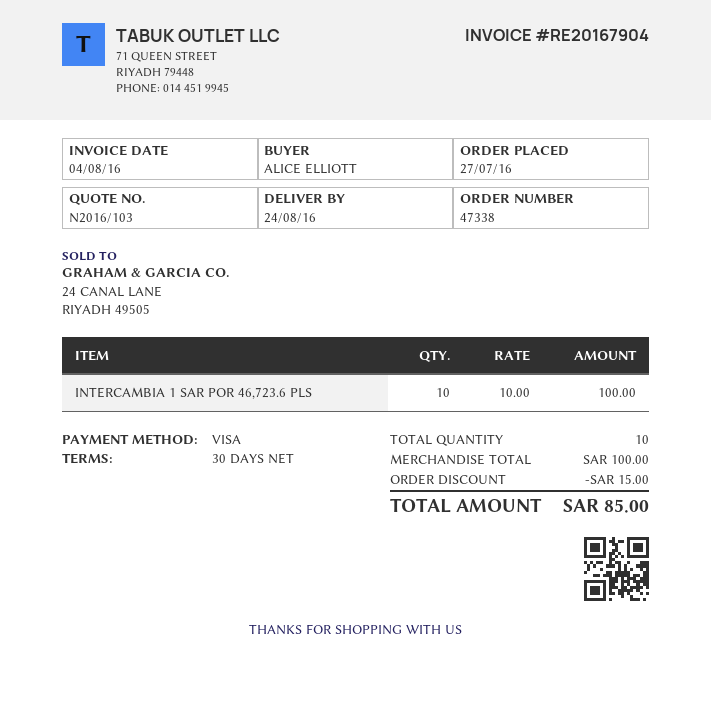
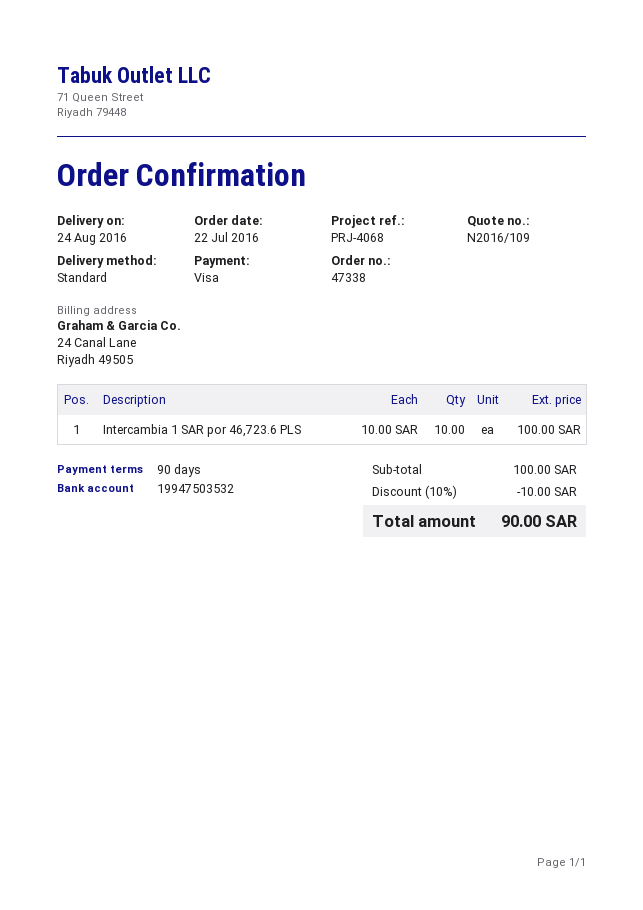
quote number: N2016/103 -> N2016/109
order date: 2016-07-27 -> 2016-07-22
payment terms: 30 days -> 90 days
discount: 15.00 -> 10.00
total: 85.00 -> 90.00

